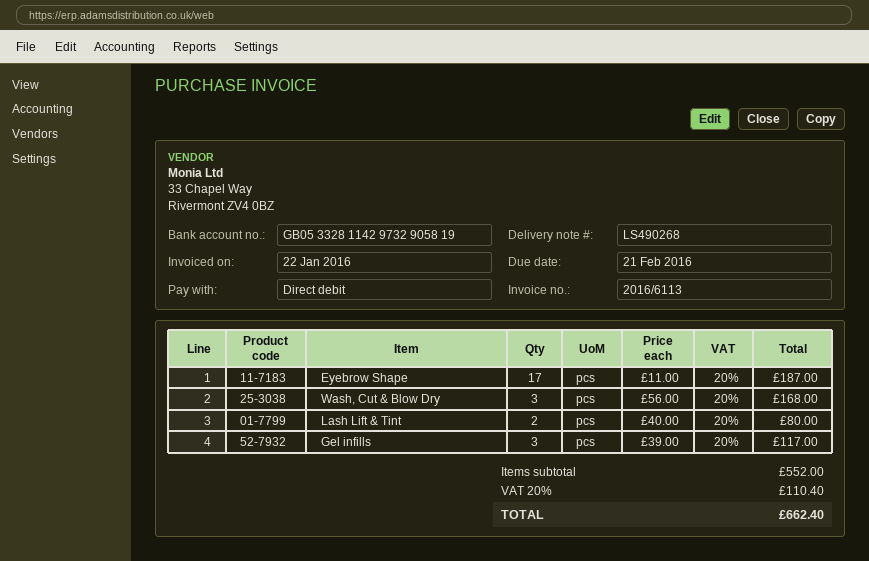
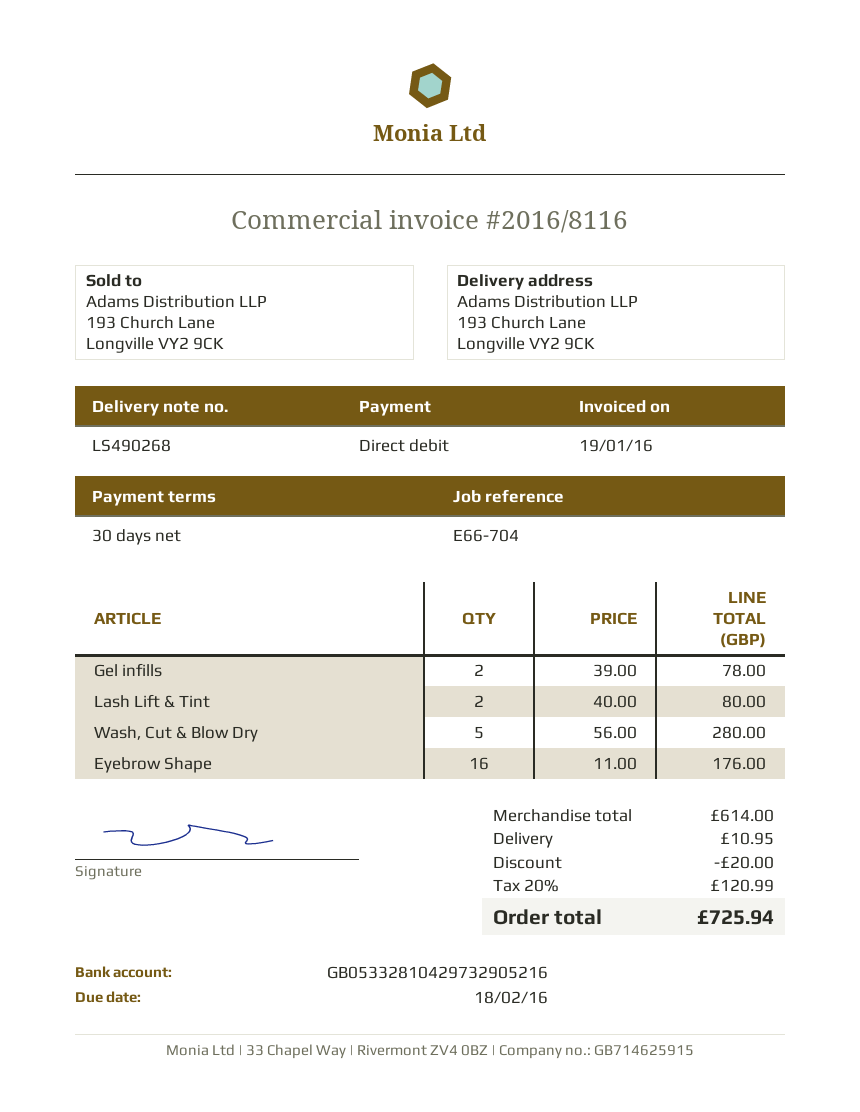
invoice number: 2016/6113 -> 2016/8116
invoice date: 2016-01-22 -> 2016-01-19
due date: 2016-02-21 -> 2016-02-18
bank account: GB05332811429732905819 -> GB05332810429732905216
Eyebrow Shape: 17 x 11.00 = 187.00 -> 16 x 11.00 = 176.00
Wash, Cut & Blow Dry: 3 x 56.00 = 168.00 -> 5 x 56.00 = 280.00
Gel infills: 3 x 39.00 = 117.00 -> 2 x 39.00 = 78.00
subtotal: 552.00 -> 614.00
discount: none -> 20.00
shipping: none -> 10.95
tax: 20% = 110.40 -> 20% = 120.99
total: 662.40 -> 725.94

